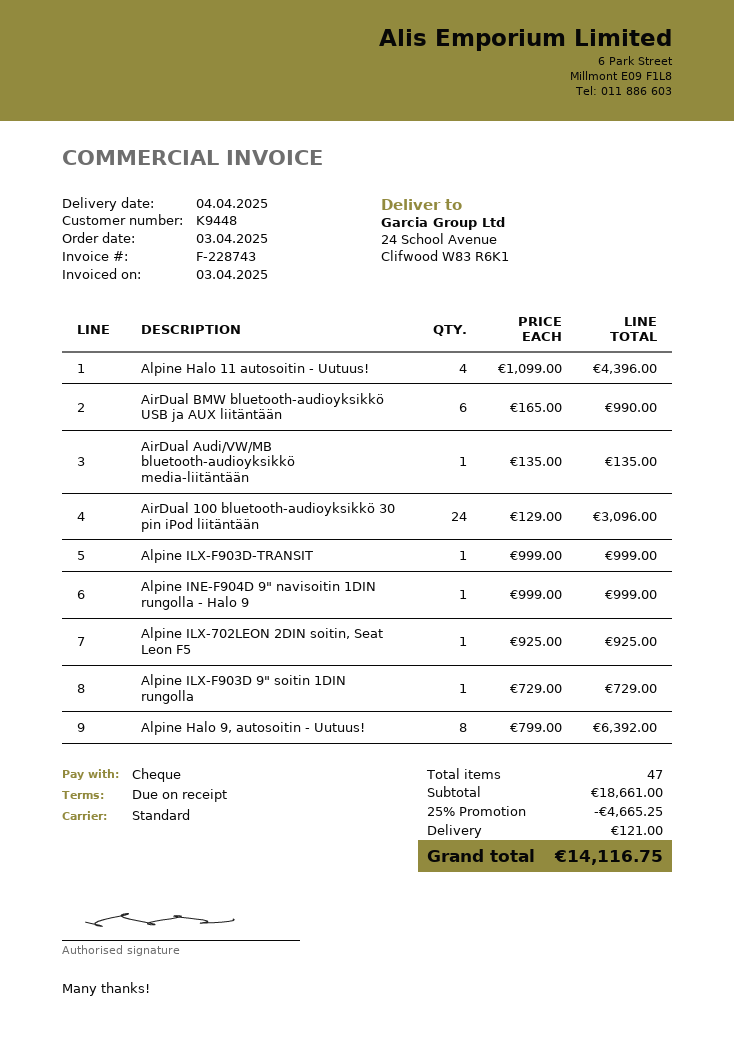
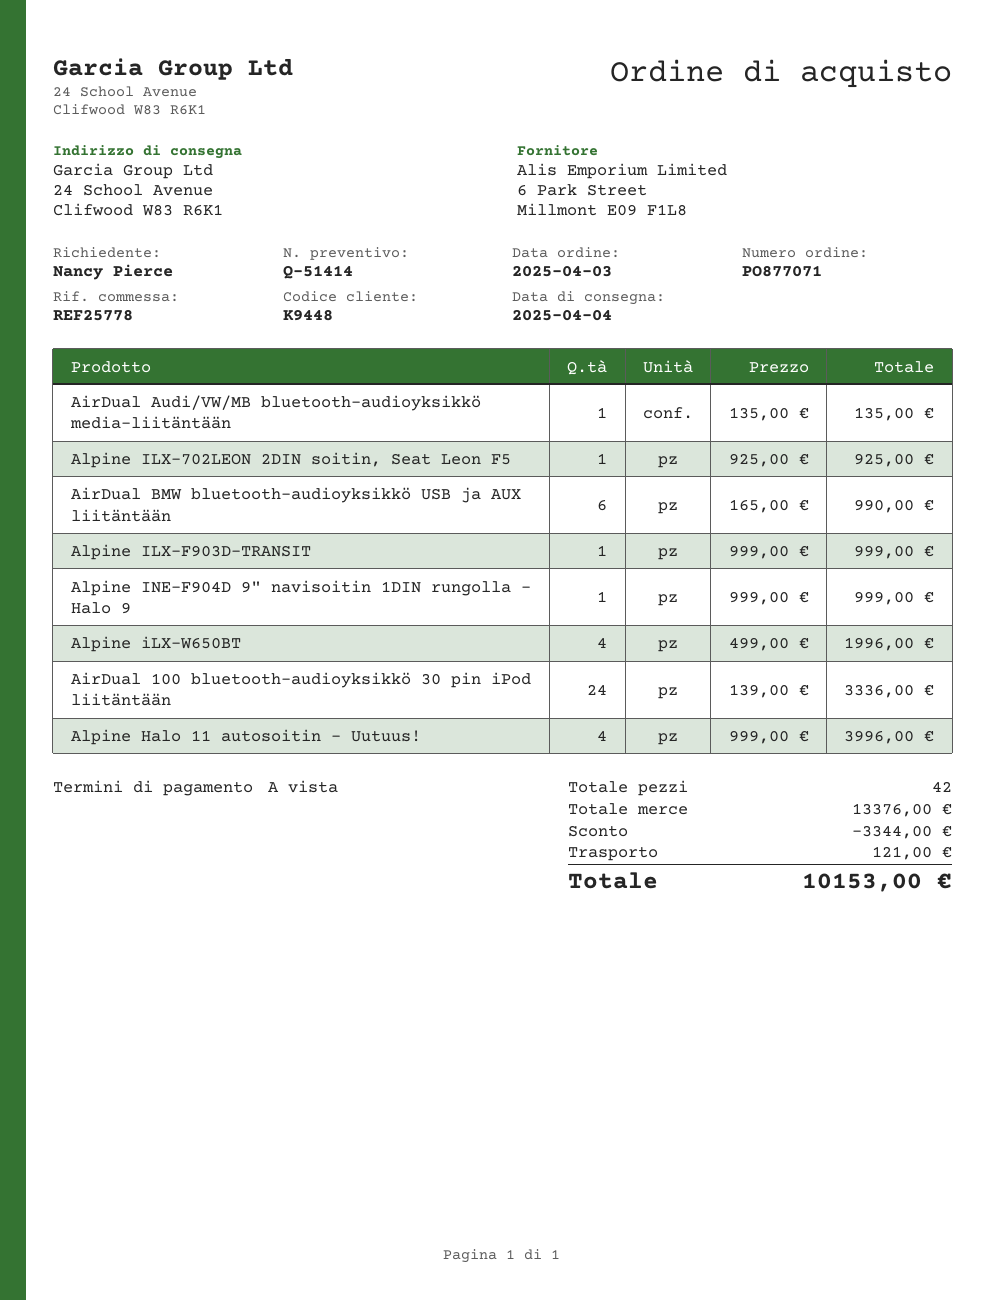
Alpine Halo 11 autosoitin - Uutuus!: 4 x 1099.00 = 4396.00 -> 4 x 999.00 = 3996.00
AirDual 100 bluetooth-audioyksikkö 30 pin iPod liitäntään: 24 x 129.00 = 3096.00 -> 24 x 139.00 = 3336.00
Alpine ILX-F903D 9" soitin 1DIN rungolla: 1 x 729.00 = 729.00 -> none
Alpine Halo 9, autosoitin - Uutuus!: 8 x 799.00 = 6392.00 -> none
Alpine iLX-W650BT: none -> 4 x 499.00 = 1996.00
total quantity: 47 -> 42
subtotal: 18661.00 -> 13376.00
discount: 4665.25 -> 3344.00
total: 14116.75 -> 10153.00

